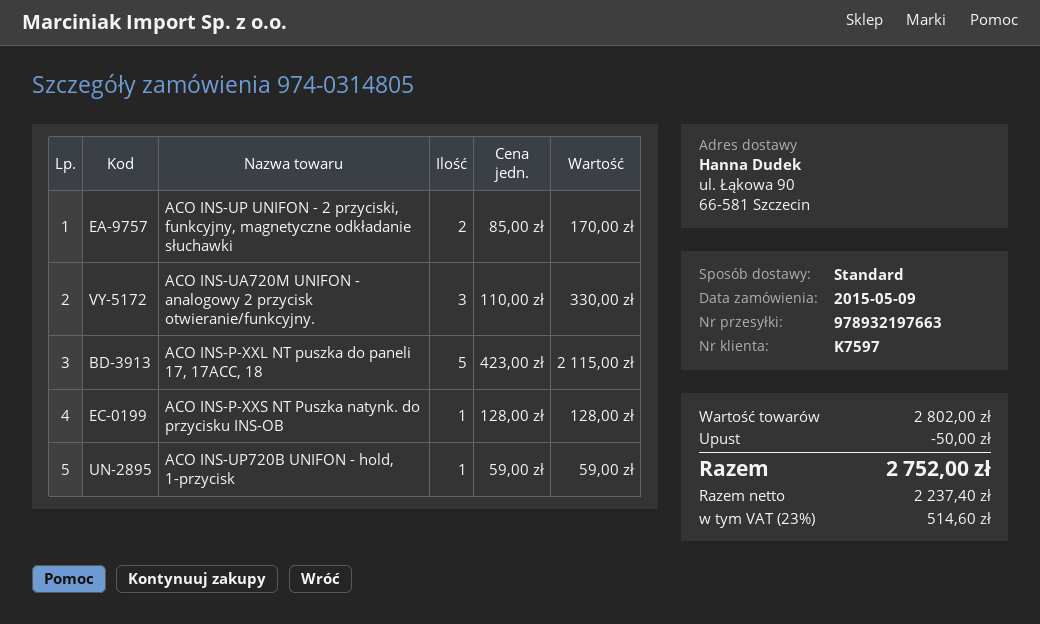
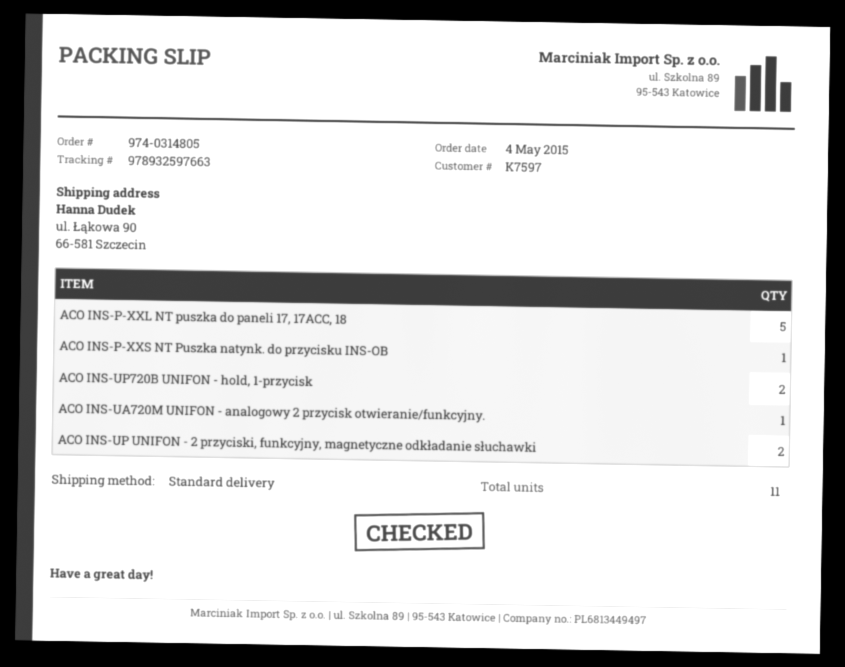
order date: 2015-05-09 -> 2015-05-04
tracking number: 978932197663 -> 978932597663
ACO INS-UA720M UNIFON - analogowy 2 przycisk otwieranie/funkcyjny.: 3 -> 1
ACO INS-UP720B UNIFON - hold, 1-przycisk: 1 -> 2

